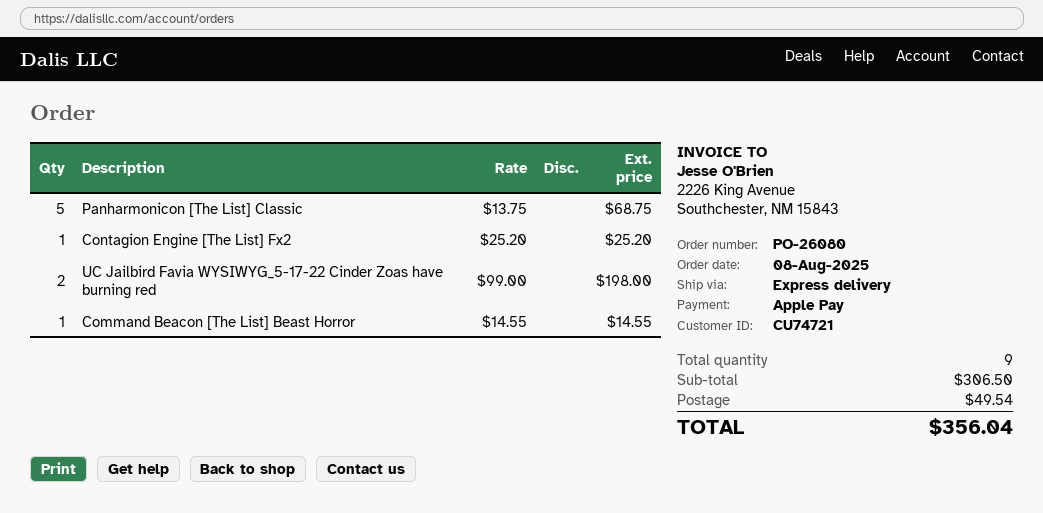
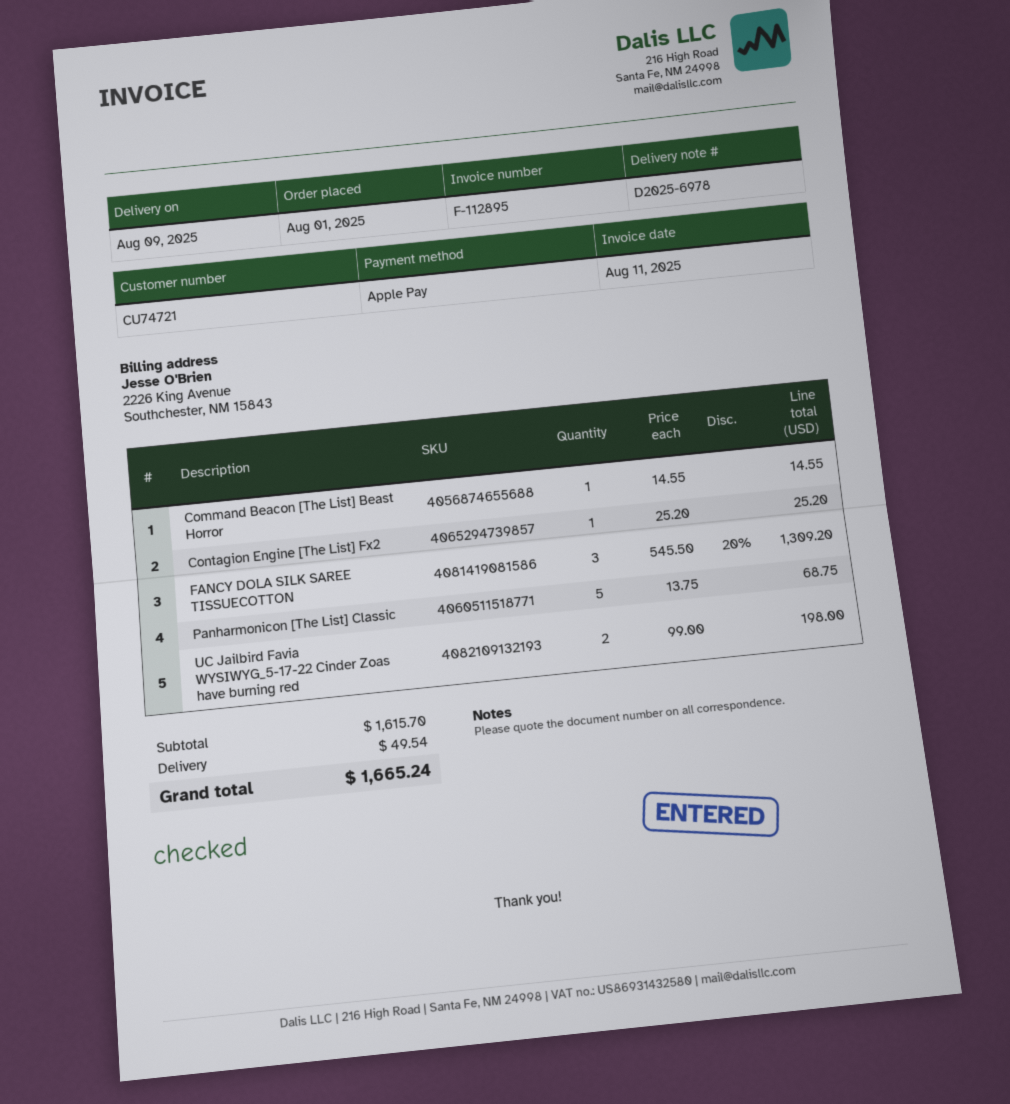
order date: 2025-08-08 -> 2025-08-01
FANCY DOLA SILK SAREE TISSUECOTTON: none -> 3 x 545.50 - 20% = 1309.20
subtotal: 306.50 -> 1615.70
total: 356.04 -> 1665.24

